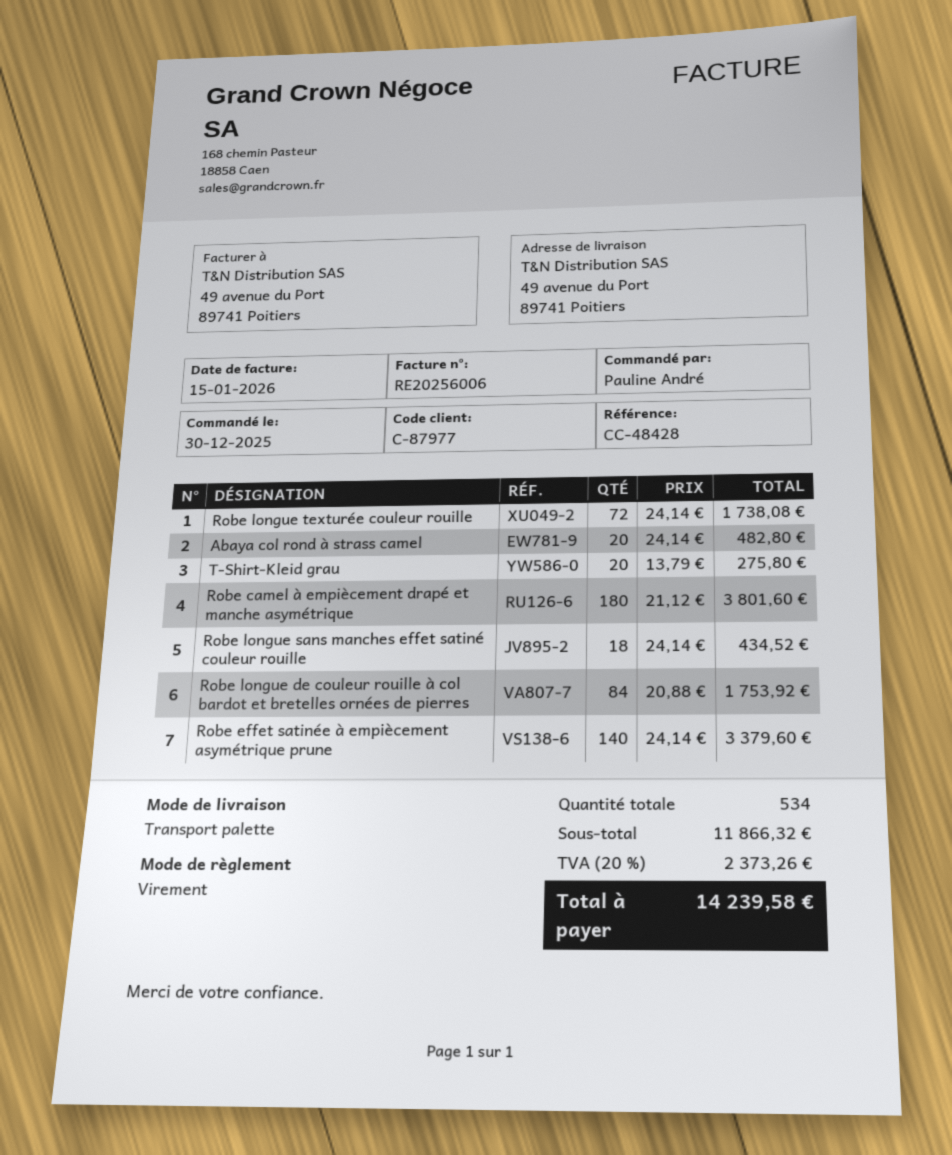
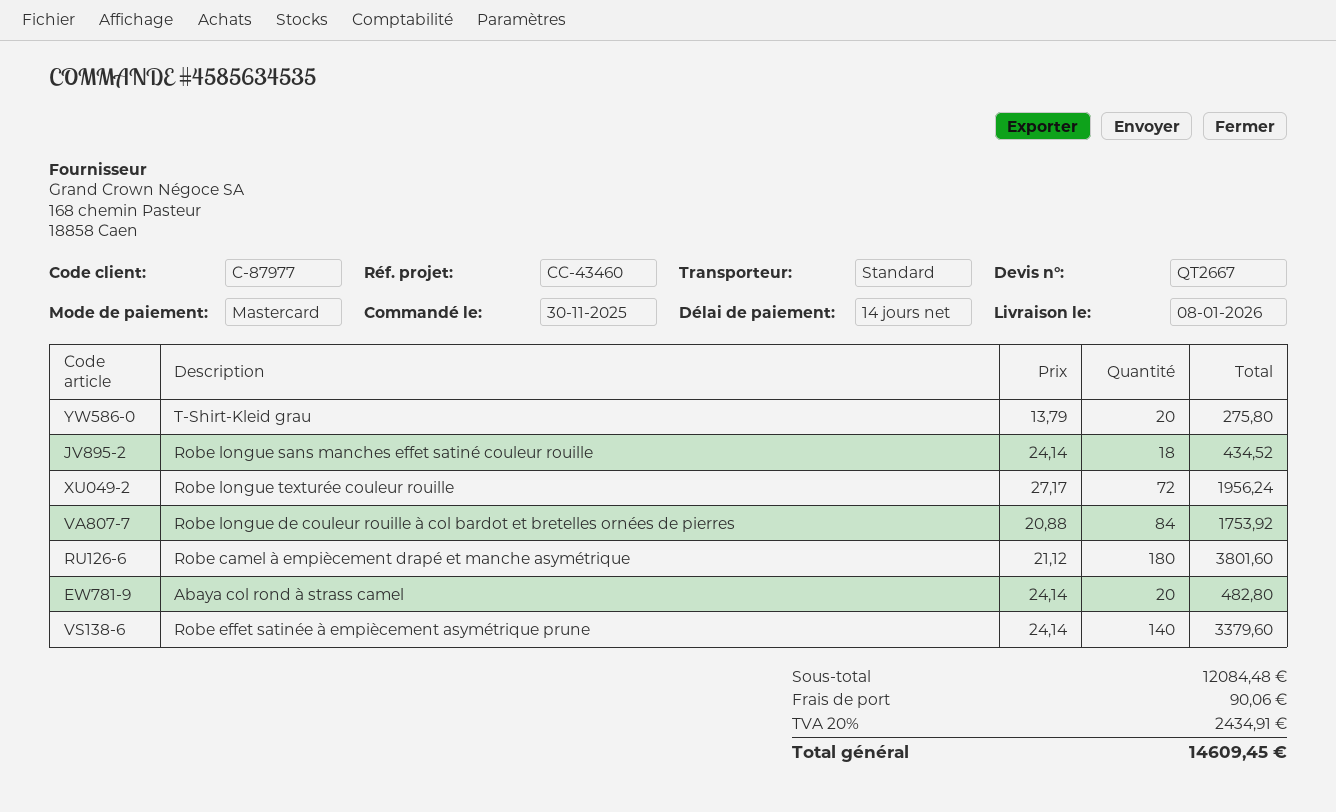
order date: 2025-12-30 -> 2025-11-30
reference: CC-48428 -> CC-43460
payment method: bank transfer -> Mastercard
shipping method: pallet freight -> standard
Robe longue texturée couleur rouille: 72 x 24.14 = 1738.08 -> 72 x 27.17 = 1956.24
subtotal: 11866.32 -> 12084.48
shipping: none -> 90.06
tax: 20% = 2373.26 -> 20% = 2434.91
total: 14239.58 -> 14609.45

